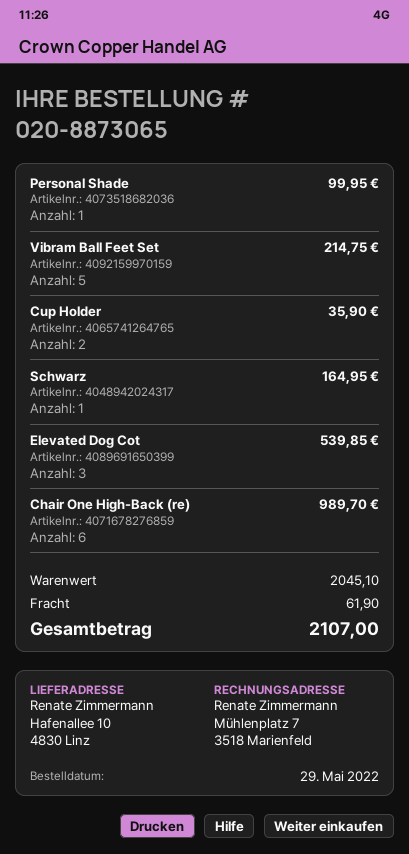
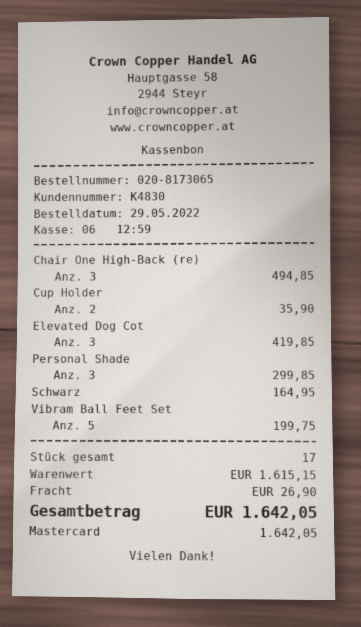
order number: 020-8873065 -> 020-8173065
Personal Shade: 1 for 99.95 -> 3 for 299.85
Vibram Ball Feet Set: 5 for 214.75 -> 5 for 199.75
Elevated Dog Cot: 3 for 539.85 -> 3 for 419.85
Chair One High-Back (re): 6 for 989.70 -> 3 for 494.85
subtotal: 2045.10 -> 1615.15
shipping: 61.90 -> 26.90
total: 2107.00 -> 1642.05

